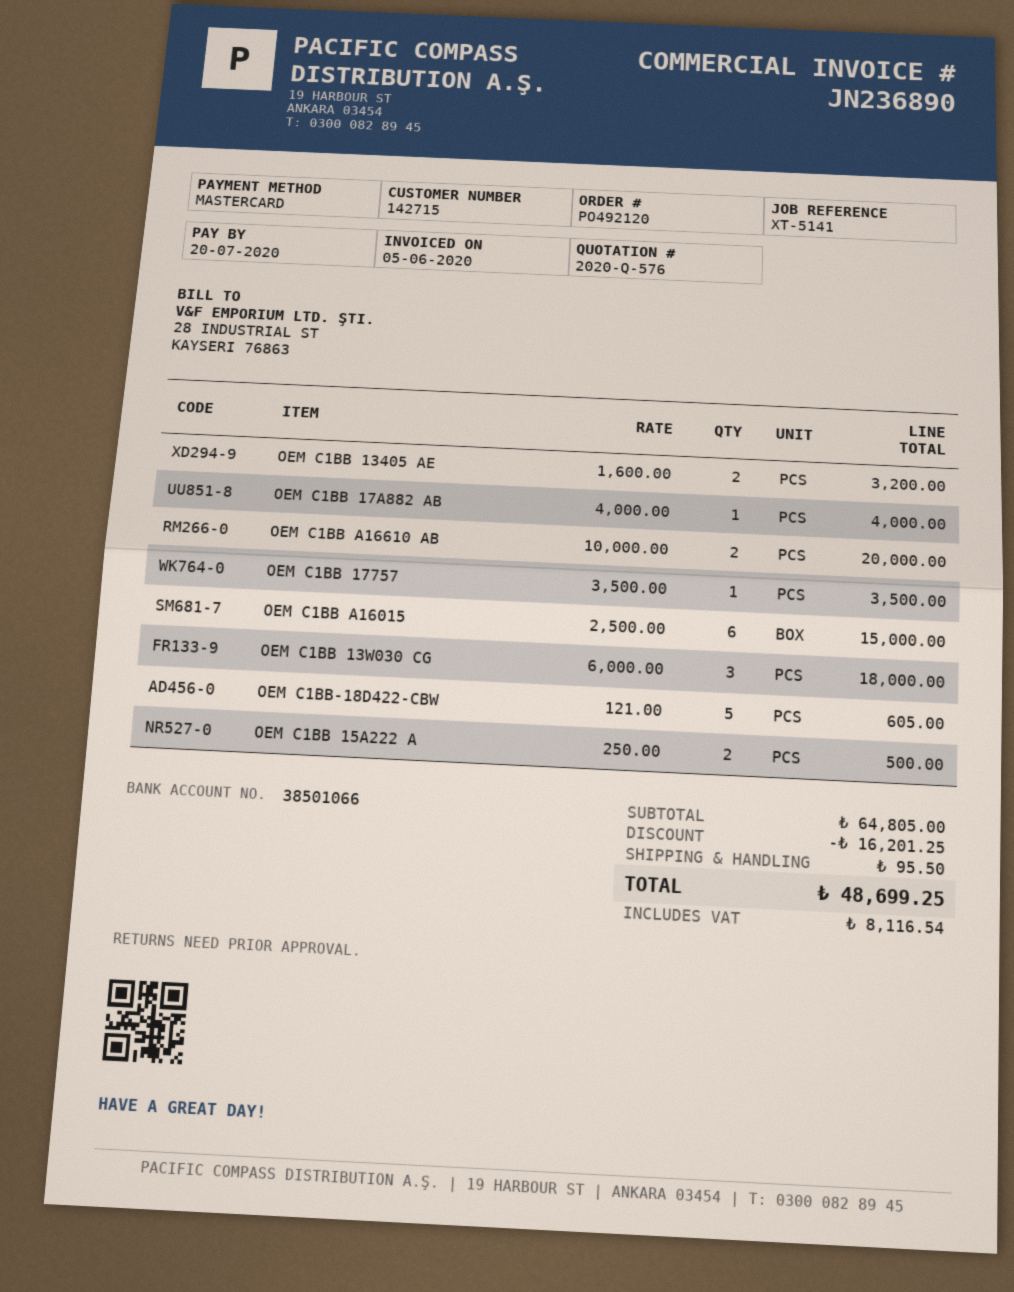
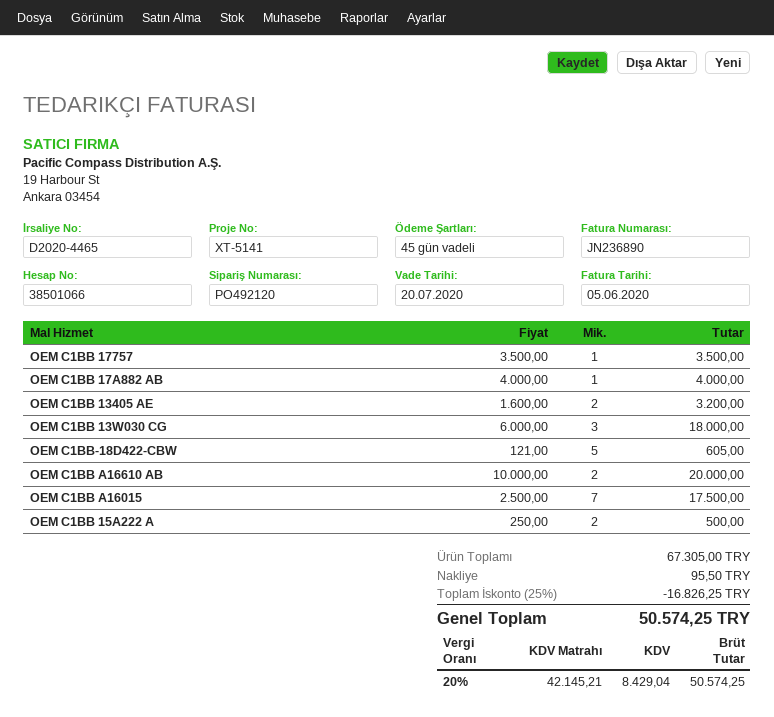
OEM C1BB A16015: 6 x 2500.00 = 15000.00 -> 7 x 2500.00 = 17500.00
subtotal: 64805.00 -> 67305.00
discount: 16201.25 -> 16826.25
tax: 8116.54 -> 8429.04
total: 48699.25 -> 50574.25

